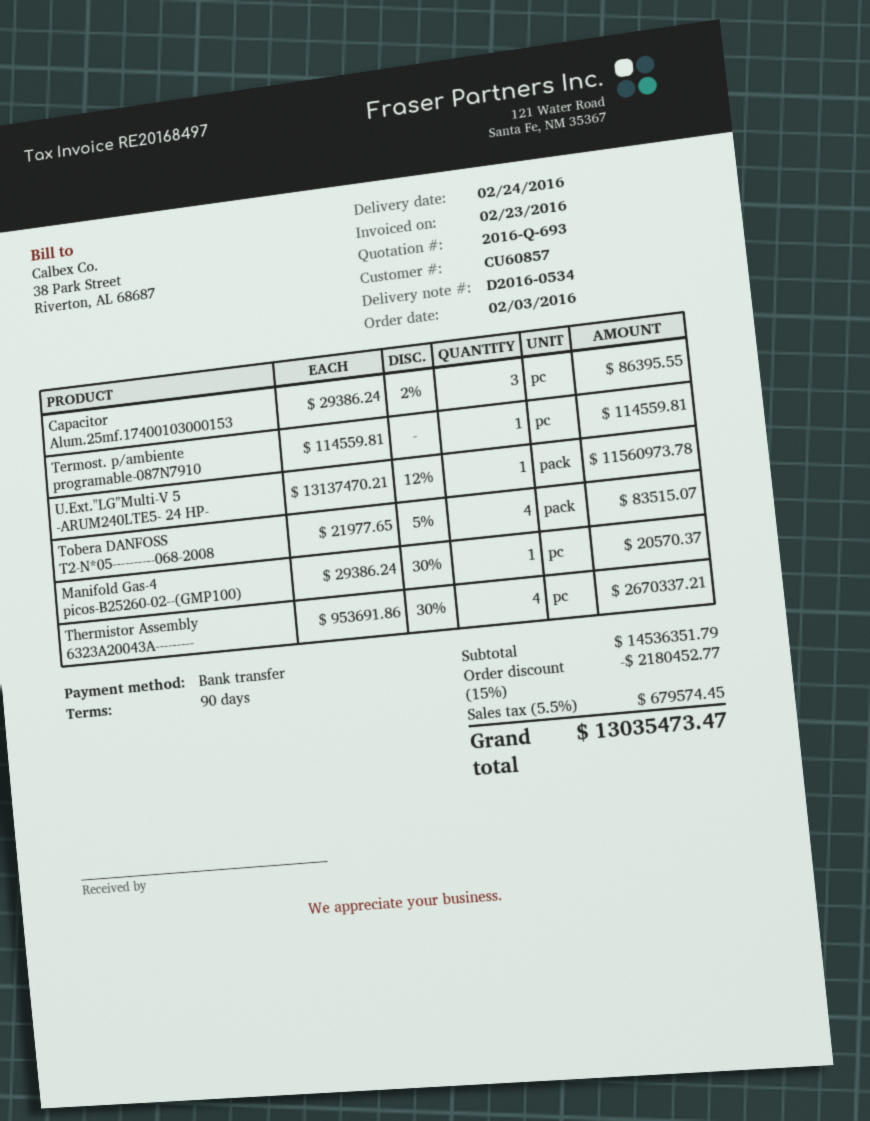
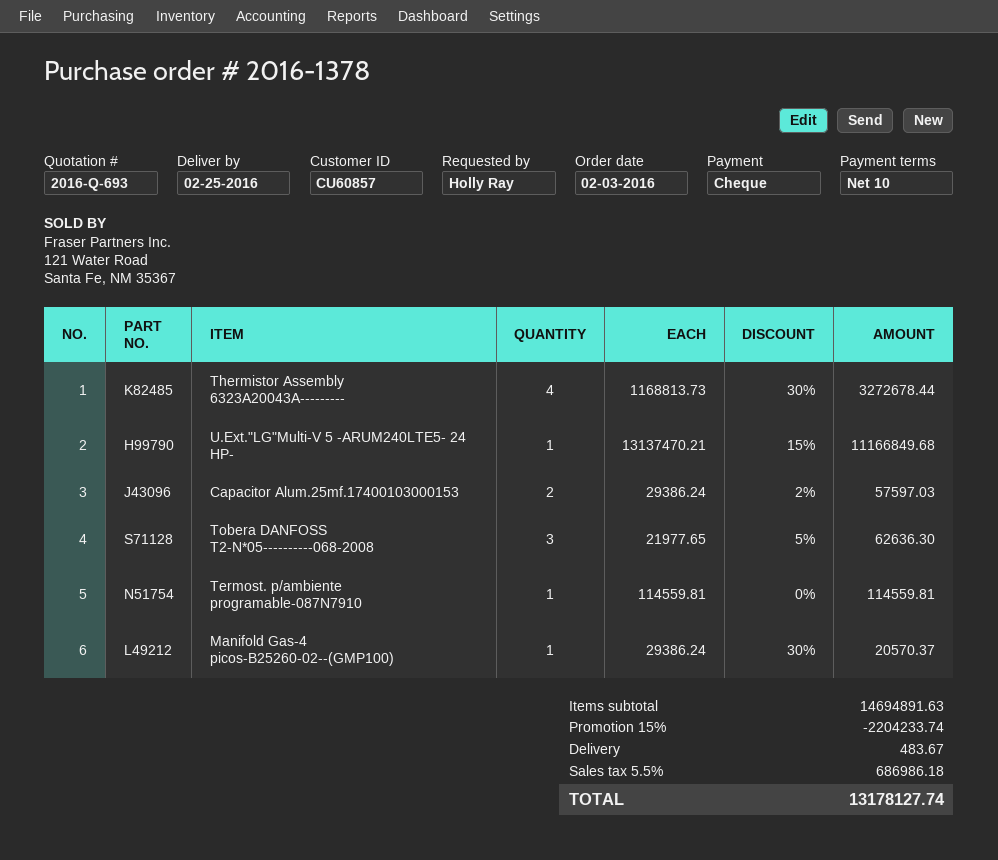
delivery date: 2016-02-24 -> 2016-02-25
payment terms: 90 days -> 10 days
payment method: bank transfer -> cheque
Capacitor Alum.25mf.17400103000153: 3 x 29386.24 - 2% = 86395.55 -> 2 x 29386.24 - 2% = 57597.03
U.Ext."LG"Multi-V 5 -ARUM240LTE5- 24 HP-: 1 x 13137470.21 - 12% = 11560973.78 -> 1 x 13137470.21 - 15% = 11166849.68
Tobera DANFOSS T2-N*05----------068-2008: 4 x 21977.65 - 5% = 83515.07 -> 3 x 21977.65 - 5% = 62636.30
Thermistor Assembly 6323A20043A---------: 4 x 953691.86 - 30% = 2670337.21 -> 4 x 1168813.73 - 30% = 3272678.44
subtotal: 14536351.79 -> 14694891.63
discount: 15% = 2180452.77 -> 15% = 2204233.74
shipping: none -> 483.67
tax: 5.5% = 679574.45 -> 5.5% = 686986.18
total: 13035473.47 -> 13178127.74

